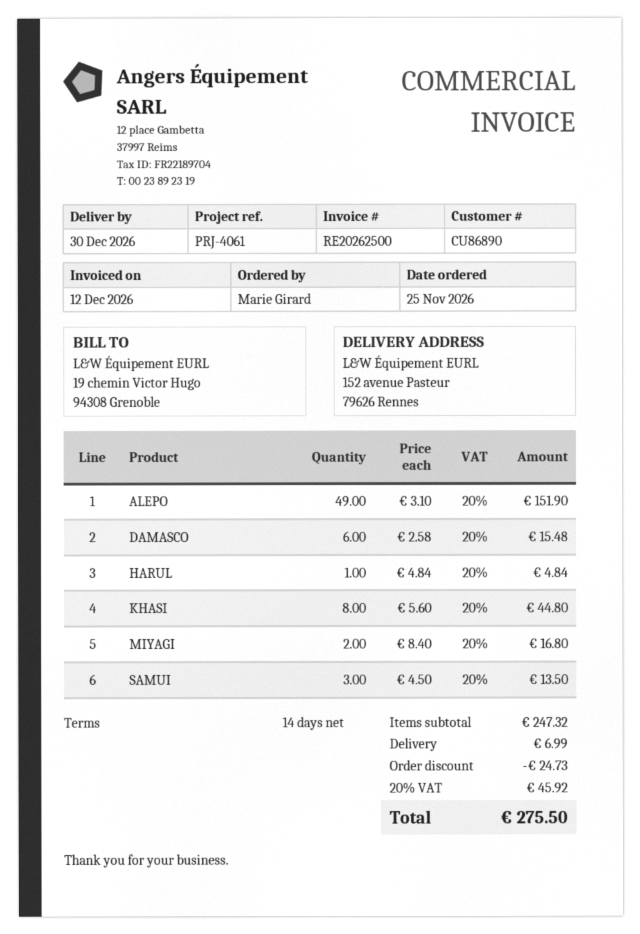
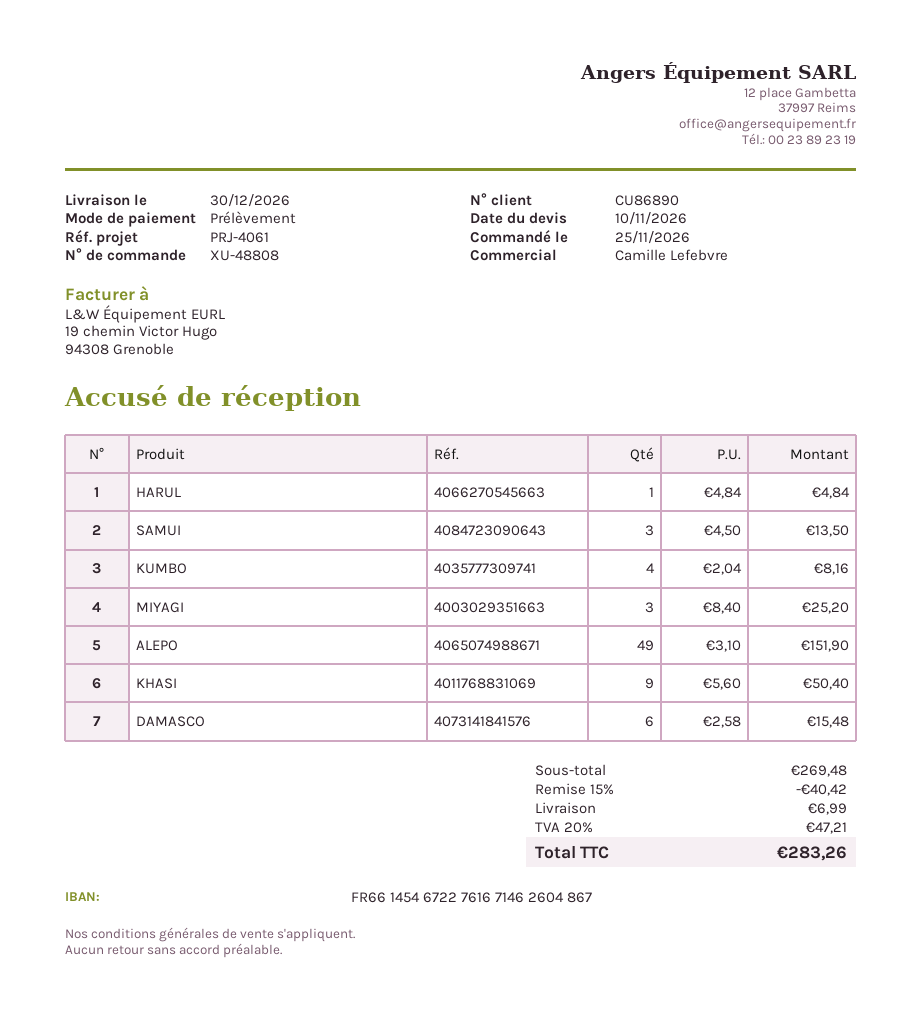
KHASI: 8 x 5.60 = 44.80 -> 9 x 5.60 = 50.40
MIYAGI: 2 x 8.40 = 16.80 -> 3 x 8.40 = 25.20
KUMBO: none -> 4 x 2.04 = 8.16
subtotal: 247.32 -> 269.48
discount: 24.73 -> 40.42
tax: 20% = 45.92 -> 20% = 47.21
total: 275.50 -> 283.26

